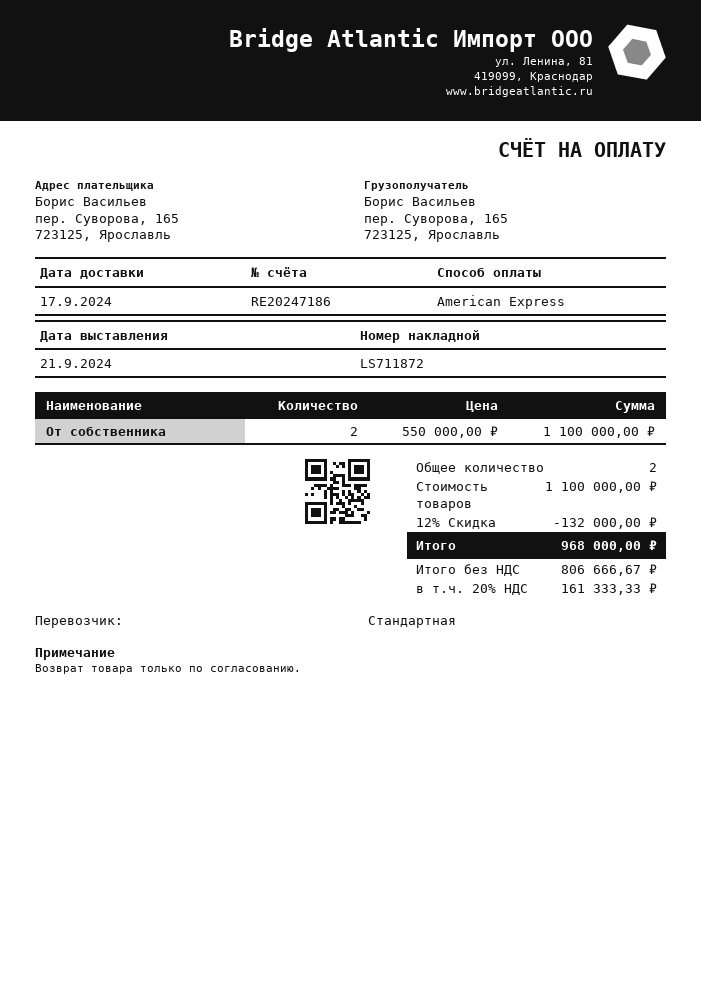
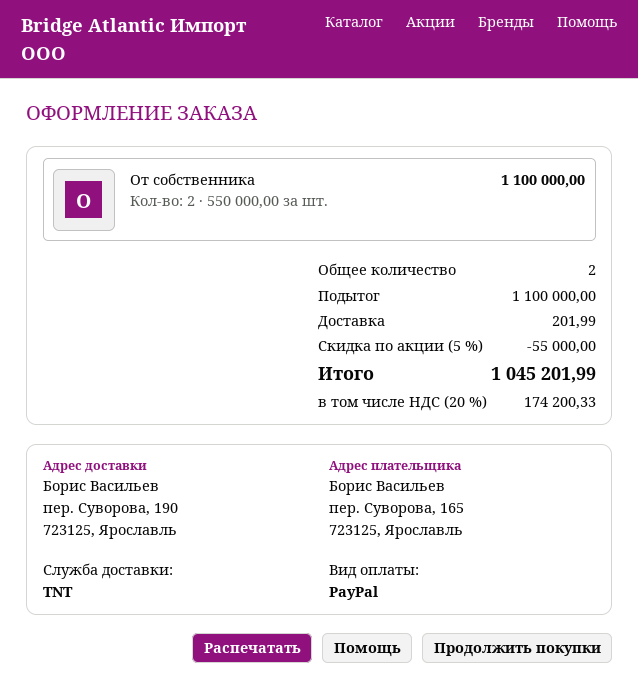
payment method: American Express -> PayPal
shipping method: standard -> TNT
ship to: пер. Суворова, 165, 723125, Ярославль -> пер. Суворова, 190, 723125, Ярославль
discount: 12% = 132000.00 -> 5% = 55000.00
shipping: none -> 201.99
tax: 20% = 161333.33 -> 20% = 174200.33
total: 968000.00 -> 1045201.99

